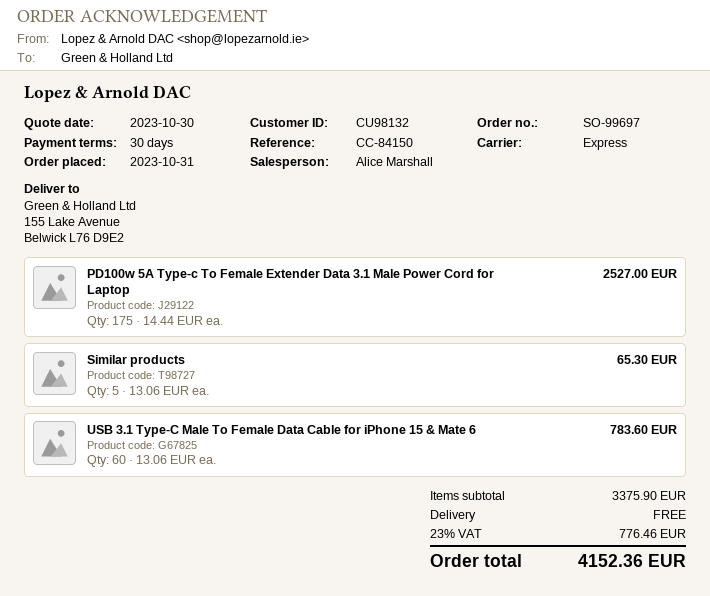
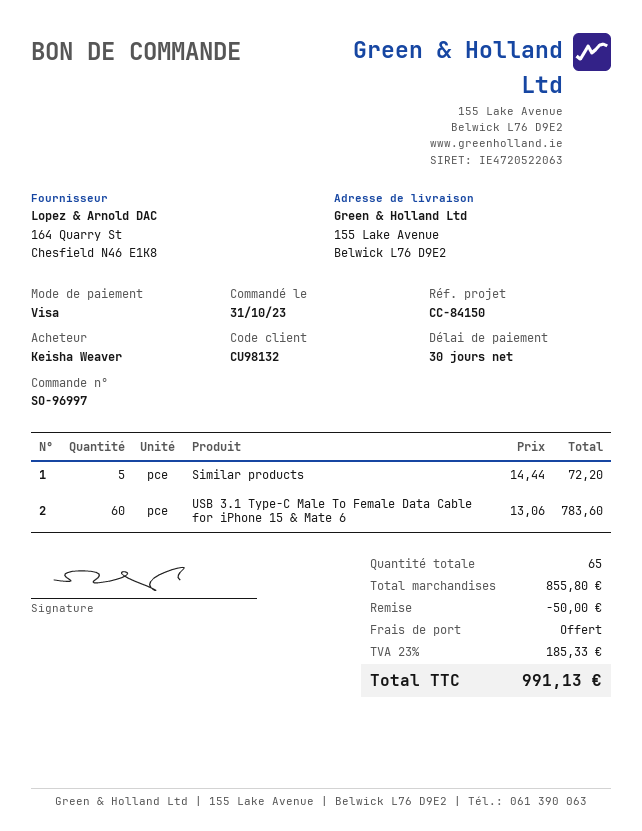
order number: SO-99697 -> SO-96997
PD100w 5A Type-c To Female Extender Data 3.1 Male Power Cord for Laptop: 175 x 14.44 = 2527.00 -> none
Similar products: 5 x 13.06 = 65.30 -> 5 x 14.44 = 72.20
subtotal: 3375.90 -> 855.80
discount: none -> 50.00
tax: 23% = 776.46 -> 23% = 185.33
total: 4152.36 -> 991.13

